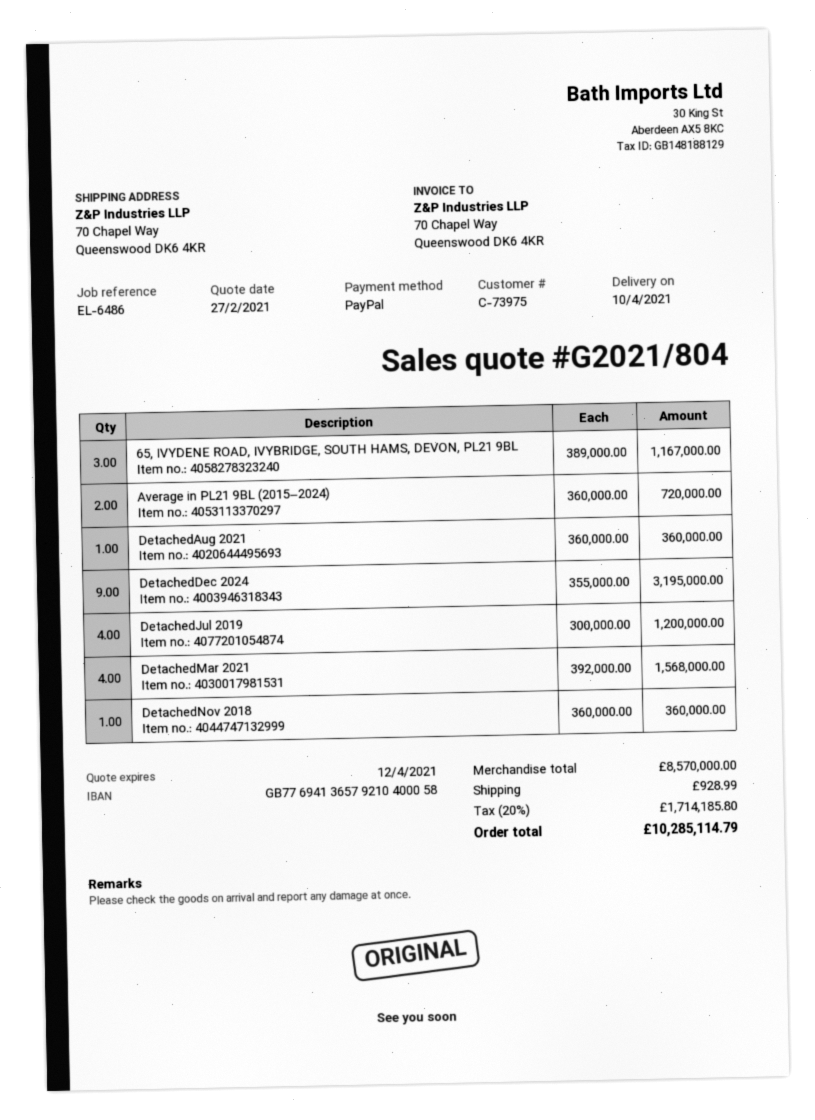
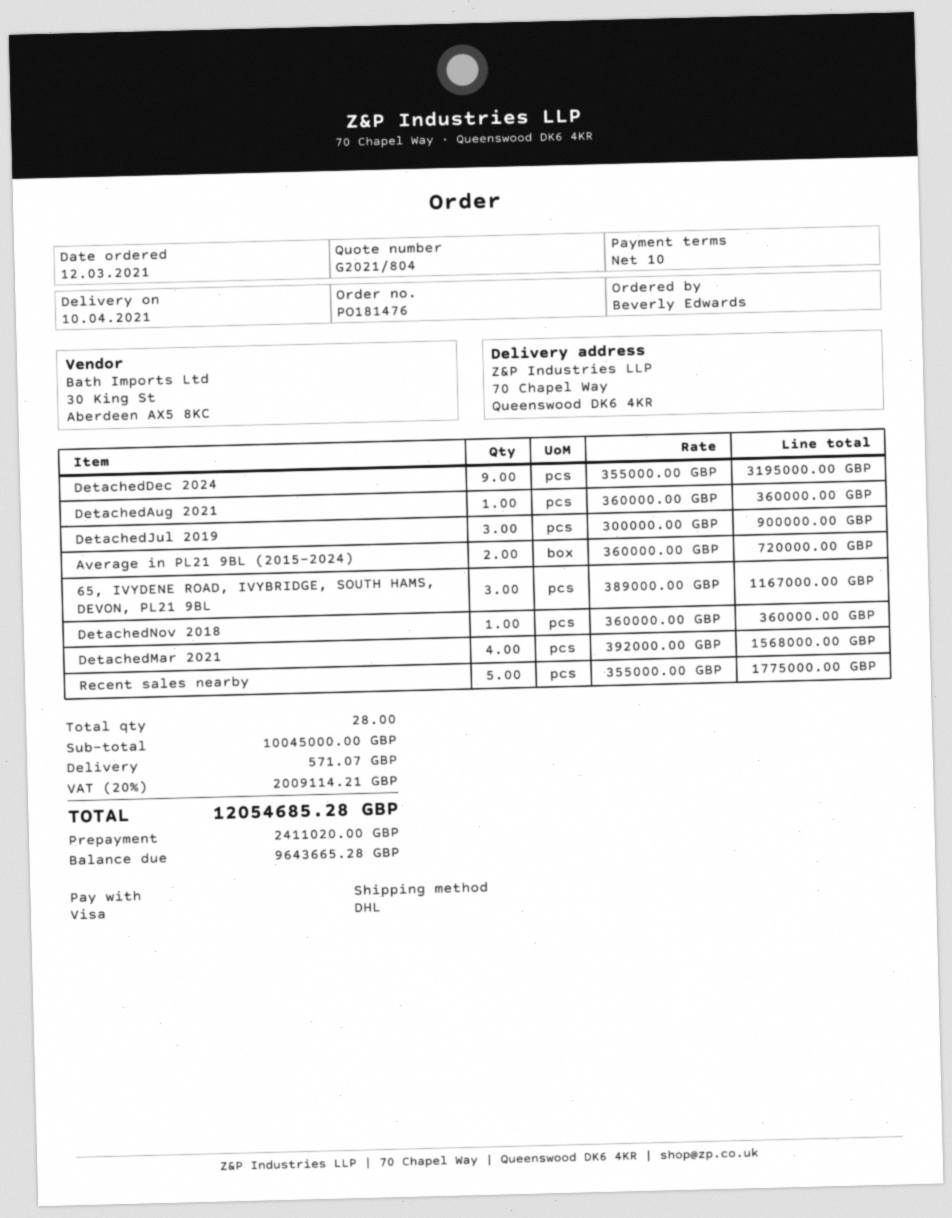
payment method: PayPal -> Visa
DetachedJul 2019: 4 x 300000.00 = 1200000.00 -> 3 x 300000.00 = 900000.00
Recent sales nearby: none -> 5 x 355000.00 = 1775000.00
subtotal: 8570000.00 -> 10045000.00
shipping: 928.99 -> 571.07
tax: 20% = 1714185.80 -> 20% = 2009114.21
total: 10285114.79 -> 12054685.28

